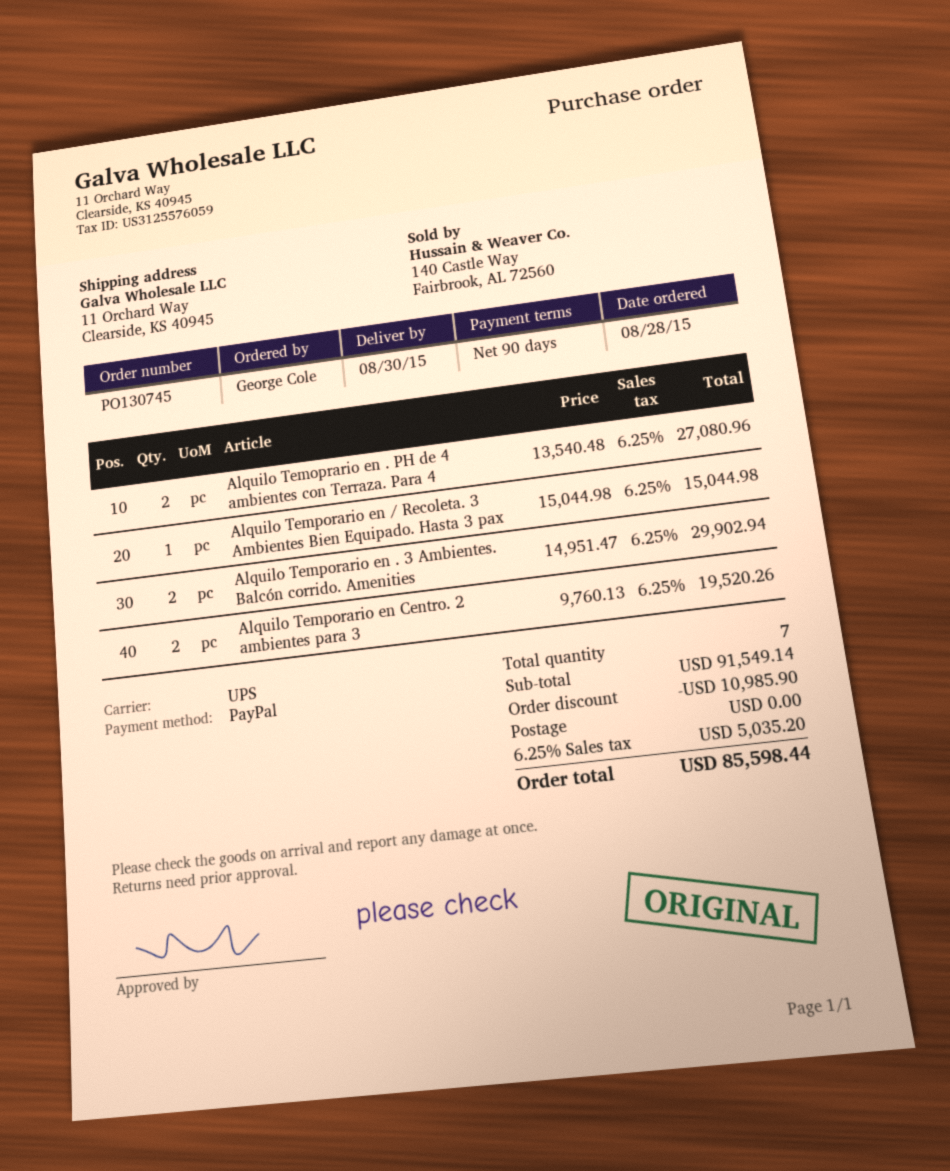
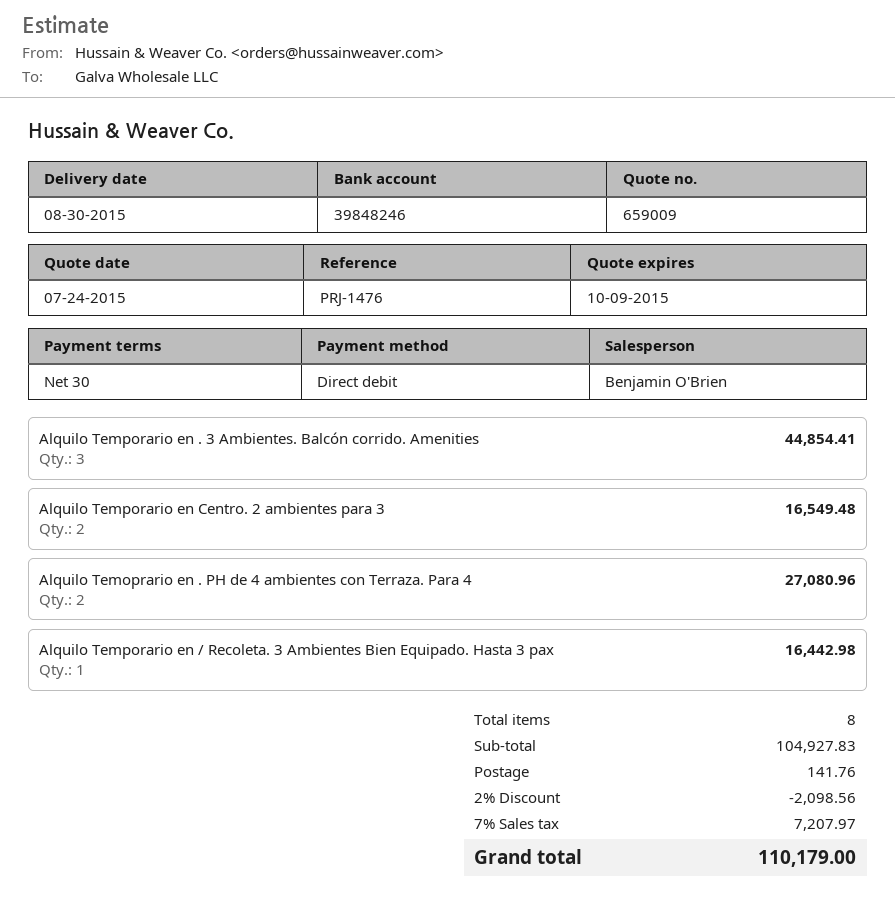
payment terms: 90 days -> 30 days
payment method: PayPal -> direct debit
Alquilo Temporario en / Recoleta. 3 Ambientes Bien Equipado. Hasta 3 pax: 1 for 15044.98 -> 1 for 16442.98
Alquilo Temporario en . 3 Ambientes. Balcón corrido. Amenities: 2 for 29902.94 -> 3 for 44854.41
Alquilo Temporario en Centro. 2 ambientes para 3: 2 for 19520.26 -> 2 for 16549.48
total quantity: 7 -> 8
subtotal: 91549.14 -> 104927.83
discount: 10985.90 -> 2098.56
shipping: 0.00 -> 141.76
tax: 6.25% = 5035.20 -> 7% = 7207.97
total: 85598.44 -> 110179.00

